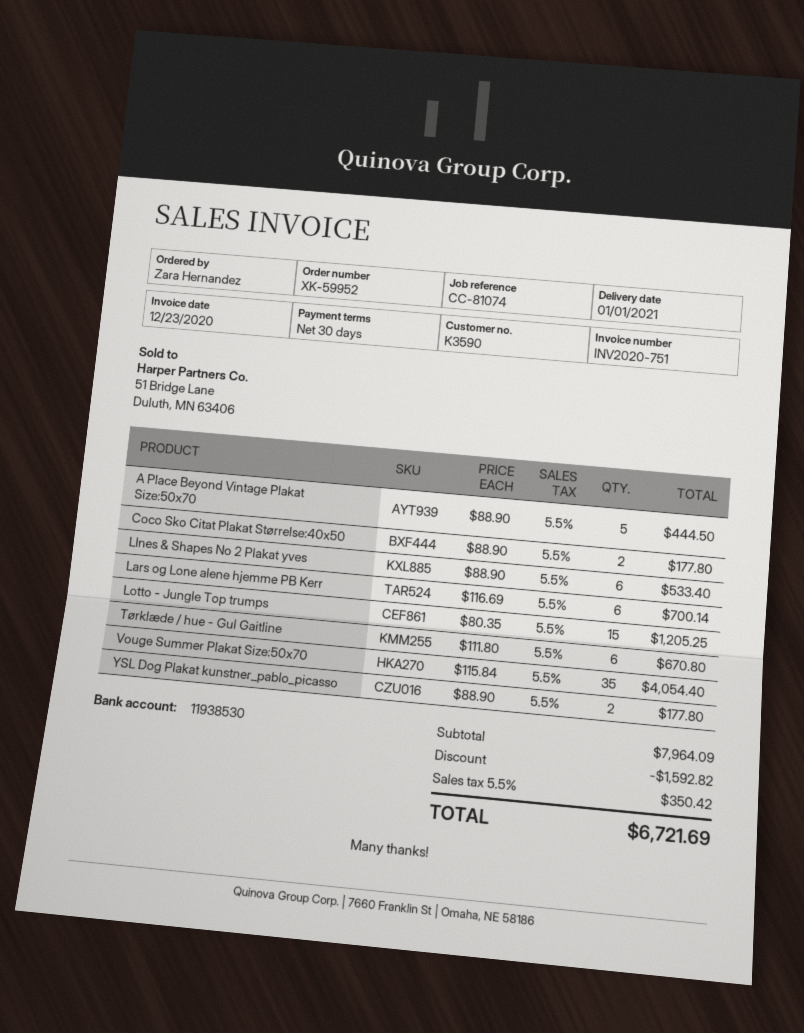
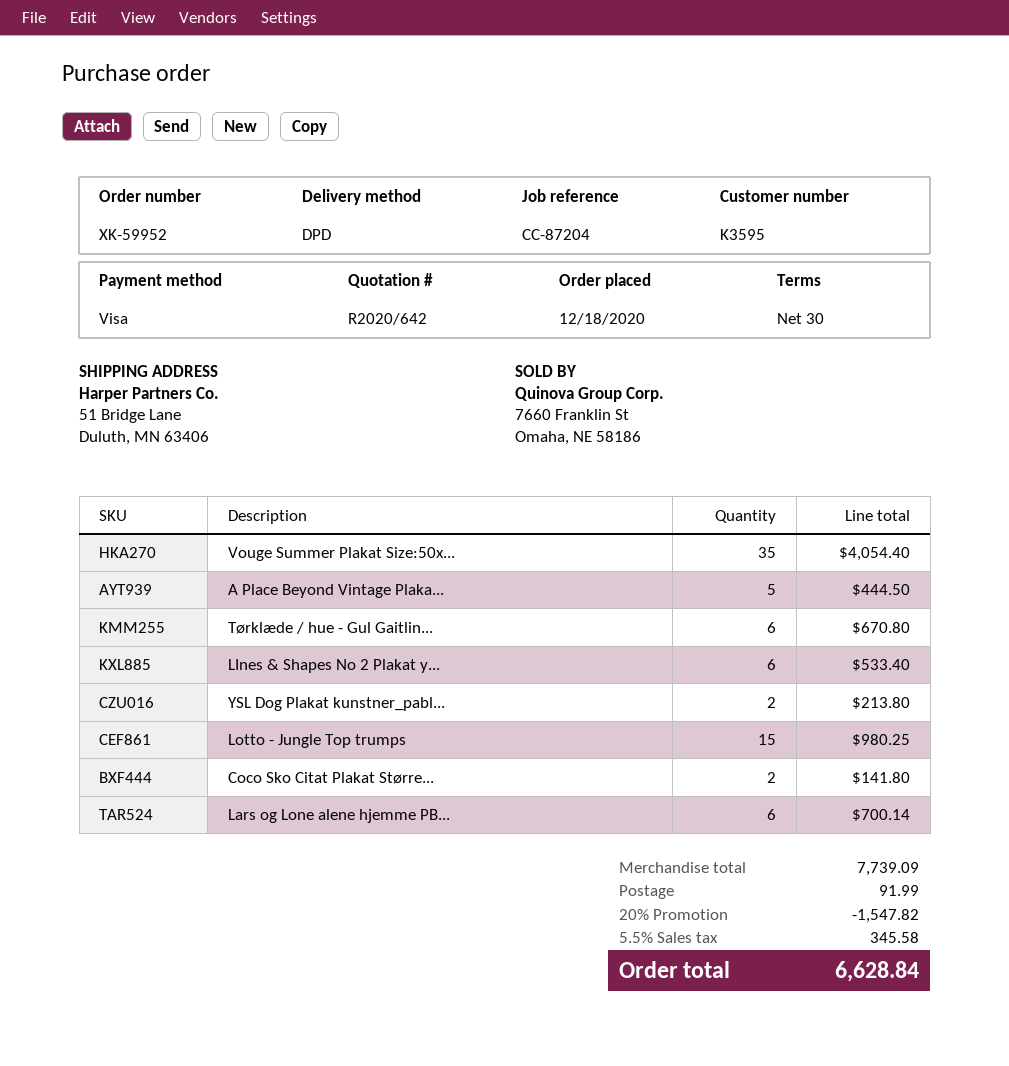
customer number: K3590 -> K3595
reference: CC-81074 -> CC-87204
Coco Sko Citat Plakat Størrelse:40x50: 2 for 177.80 -> 2 for 141.80
Lotto - Jungle Top trumps: 15 for 1205.25 -> 15 for 980.25
YSL Dog Plakat kunstner_pablo_picasso: 2 for 177.80 -> 2 for 213.80
subtotal: 7964.09 -> 7739.09
discount: 1592.82 -> 1547.82
shipping: none -> 91.99
tax: 5.5% = 350.42 -> 5.5% = 345.58
total: 6721.69 -> 6628.84

